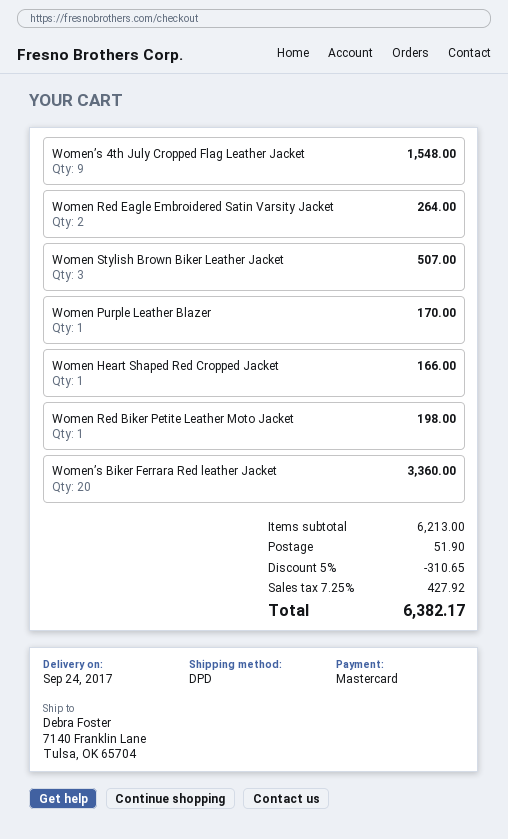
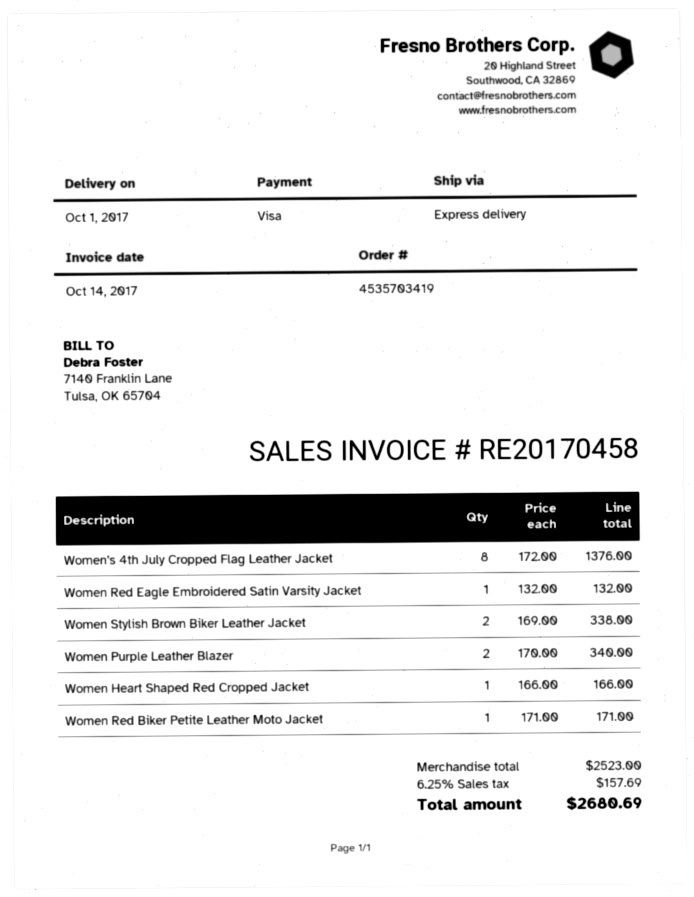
delivery date: 2017-09-24 -> 2017-10-01
payment method: Mastercard -> Visa
shipping method: DPD -> express
Women’s 4th July Cropped Flag Leather Jacket: 9 for 1548.00 -> 8 for 1376.00
Women Red Eagle Embroidered Satin Varsity Jacket: 2 for 264.00 -> 1 for 132.00
Women Stylish Brown Biker Leather Jacket: 3 for 507.00 -> 2 for 338.00
Women Purple Leather Blazer: 1 for 170.00 -> 2 for 340.00
Women Red Biker Petite Leather Moto Jacket: 1 for 198.00 -> 1 for 171.00
Women’s Biker Ferrara Red leather Jacket: 20 for 3360.00 -> none
subtotal: 6213.00 -> 2523.00
discount: 5% = 310.65 -> none
shipping: 51.90 -> none
tax: 7.25% = 427.92 -> 6.25% = 157.69
total: 6382.17 -> 2680.69

